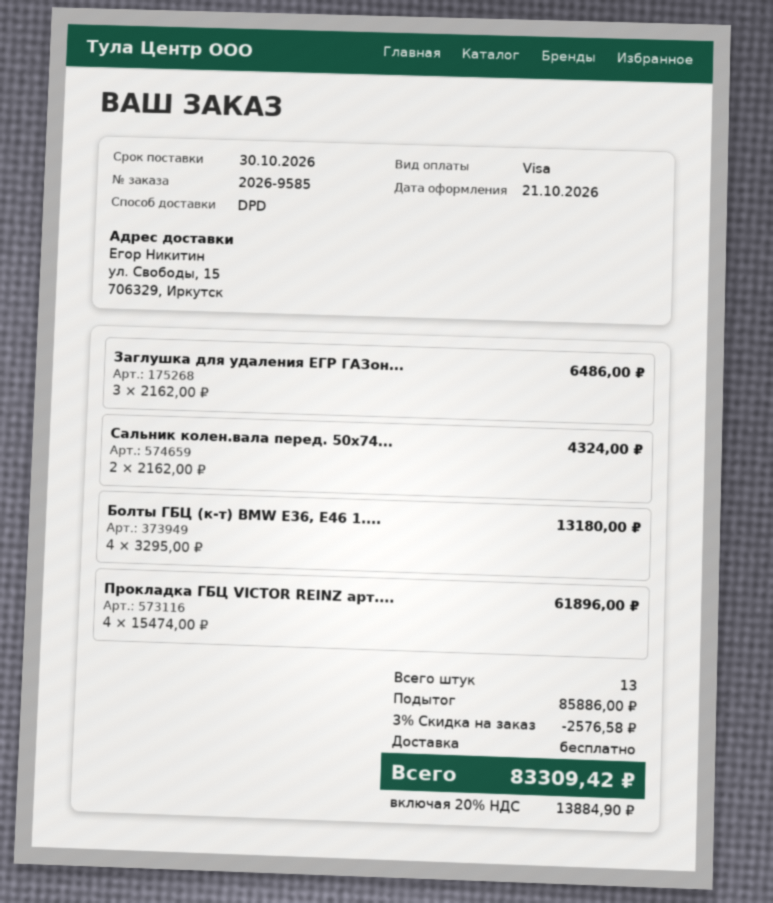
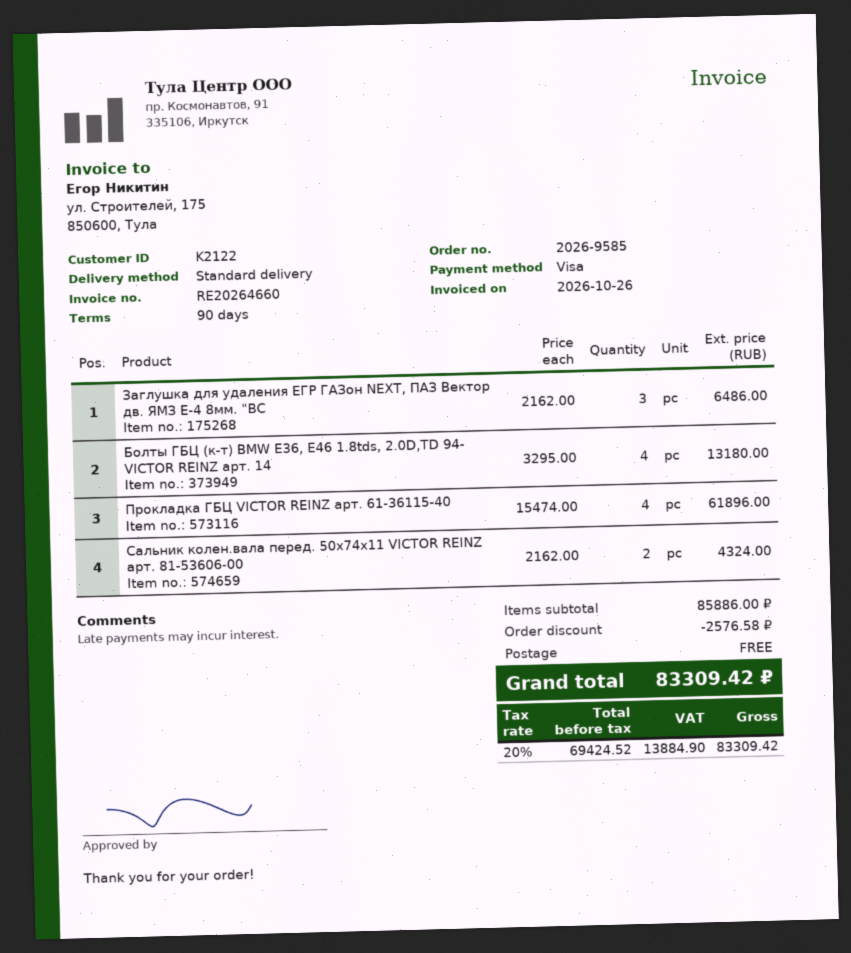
shipping method: DPD -> standard

